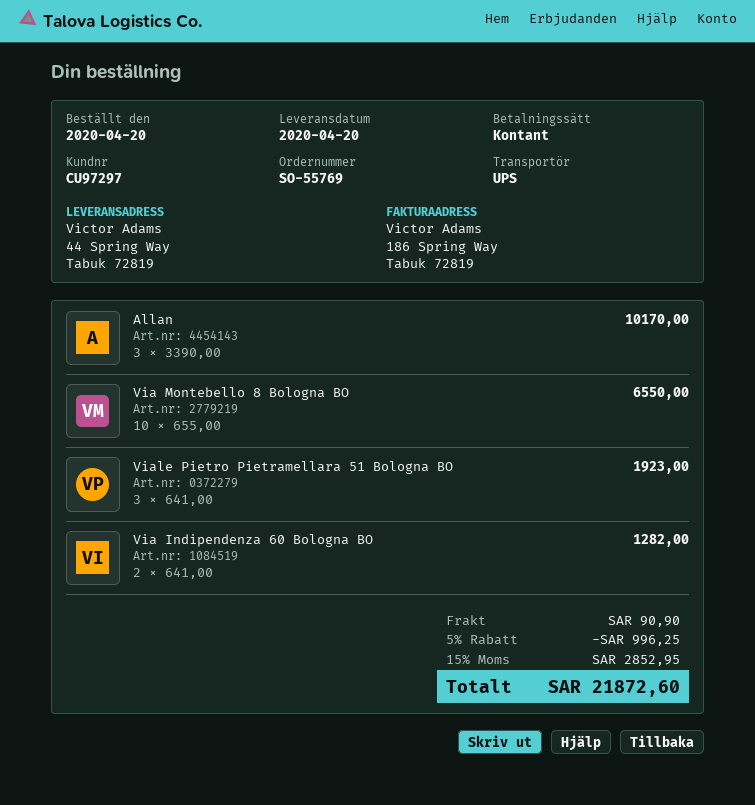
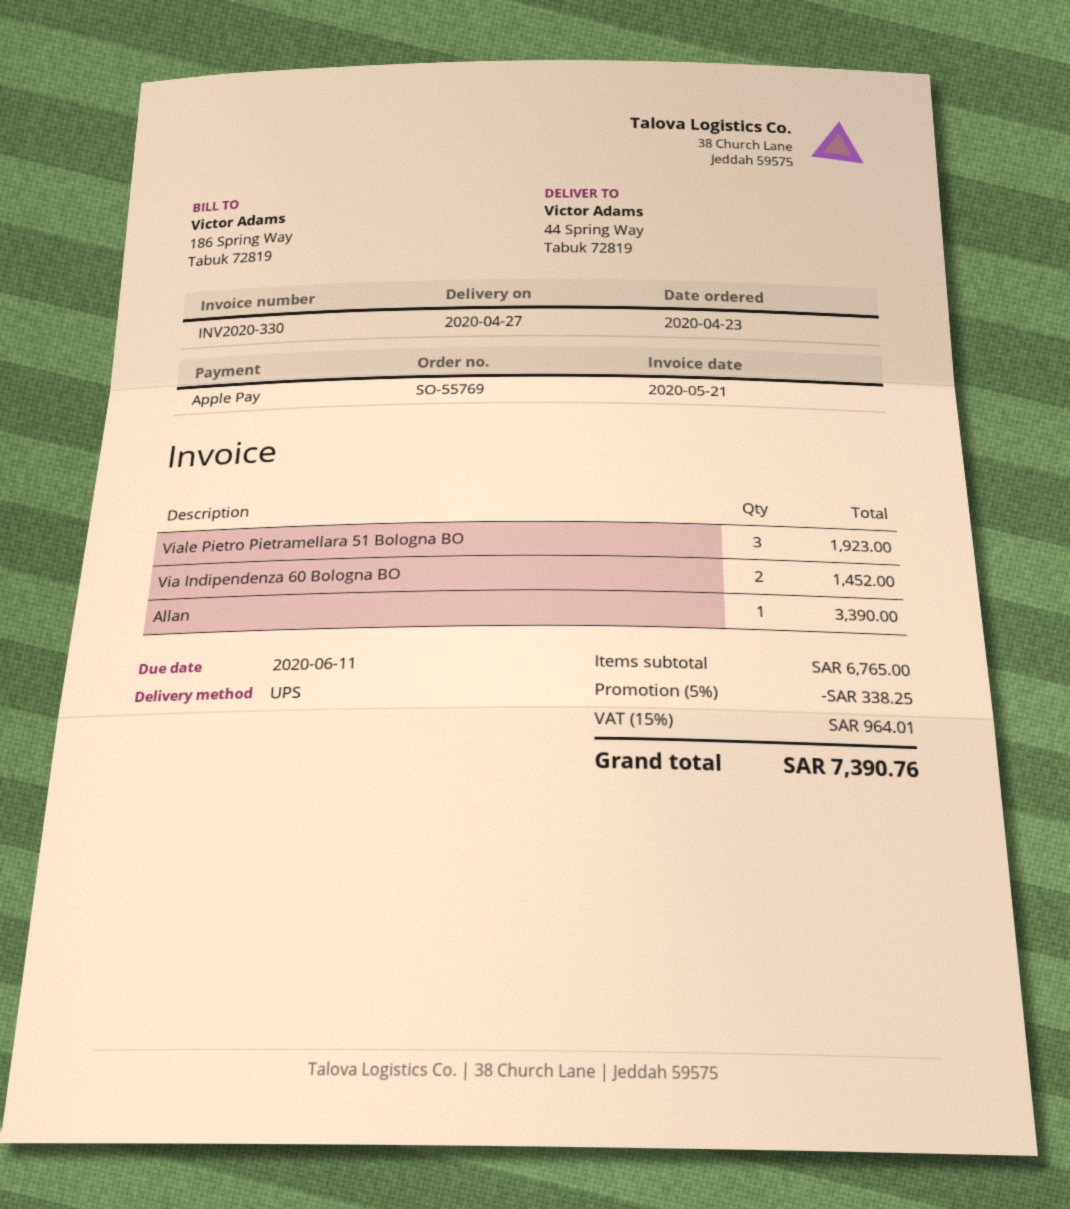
order date: 2020-04-20 -> 2020-04-23
delivery date: 2020-04-20 -> 2020-04-27
payment method: cash -> Apple Pay
Allan: 3 for 10170.00 -> 1 for 3390.00
Via Montebello 8 Bologna BO: 10 for 6550.00 -> none
Via Indipendenza 60 Bologna BO: 2 for 1282.00 -> 2 for 1452.00
discount: 5% = 996.25 -> 5% = 338.25
shipping: 90.90 -> none
tax: 15% = 2852.95 -> 15% = 964.01
total: 21872.60 -> 7390.76

